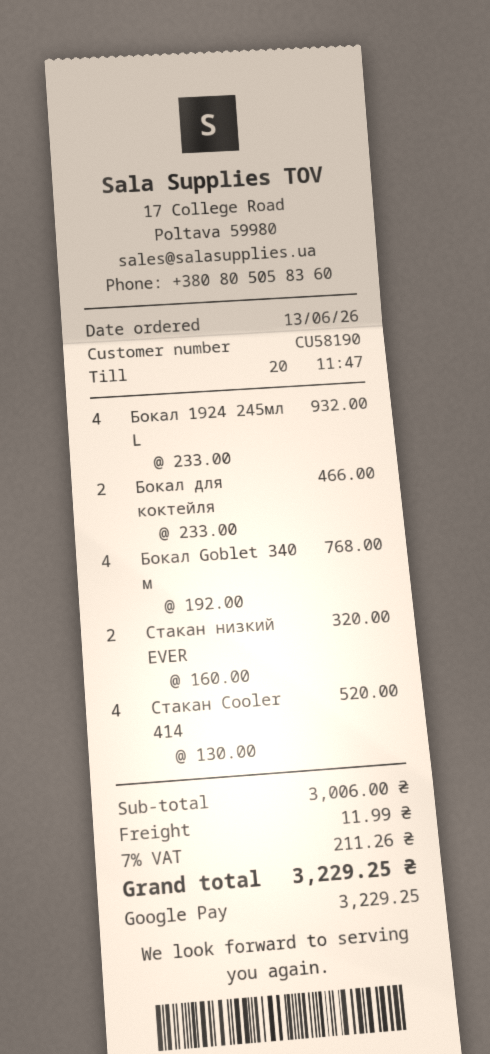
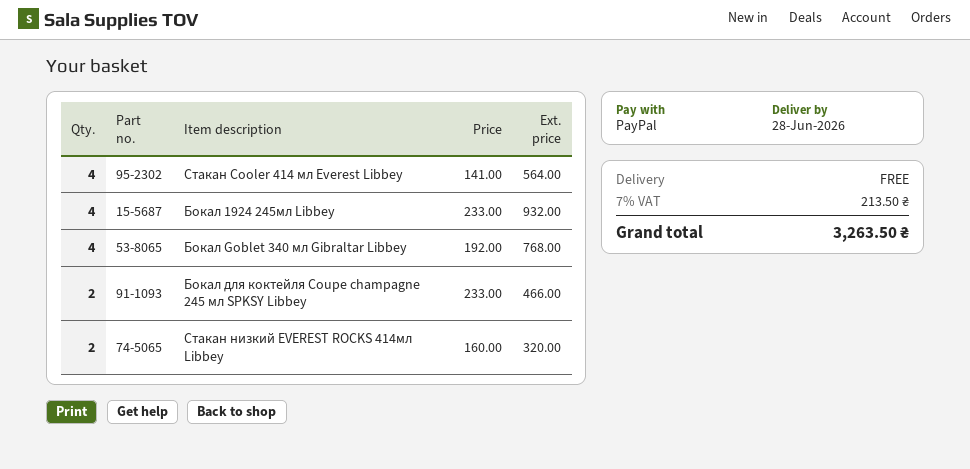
payment method: Google Pay -> PayPal
Стакан Cooler 414: 4 x 130.00 = 520.00 -> 4 x 141.00 = 564.00
shipping: 11.99 -> 0.00
tax: 7% = 211.26 -> 7% = 213.50
total: 3229.25 -> 3263.50

